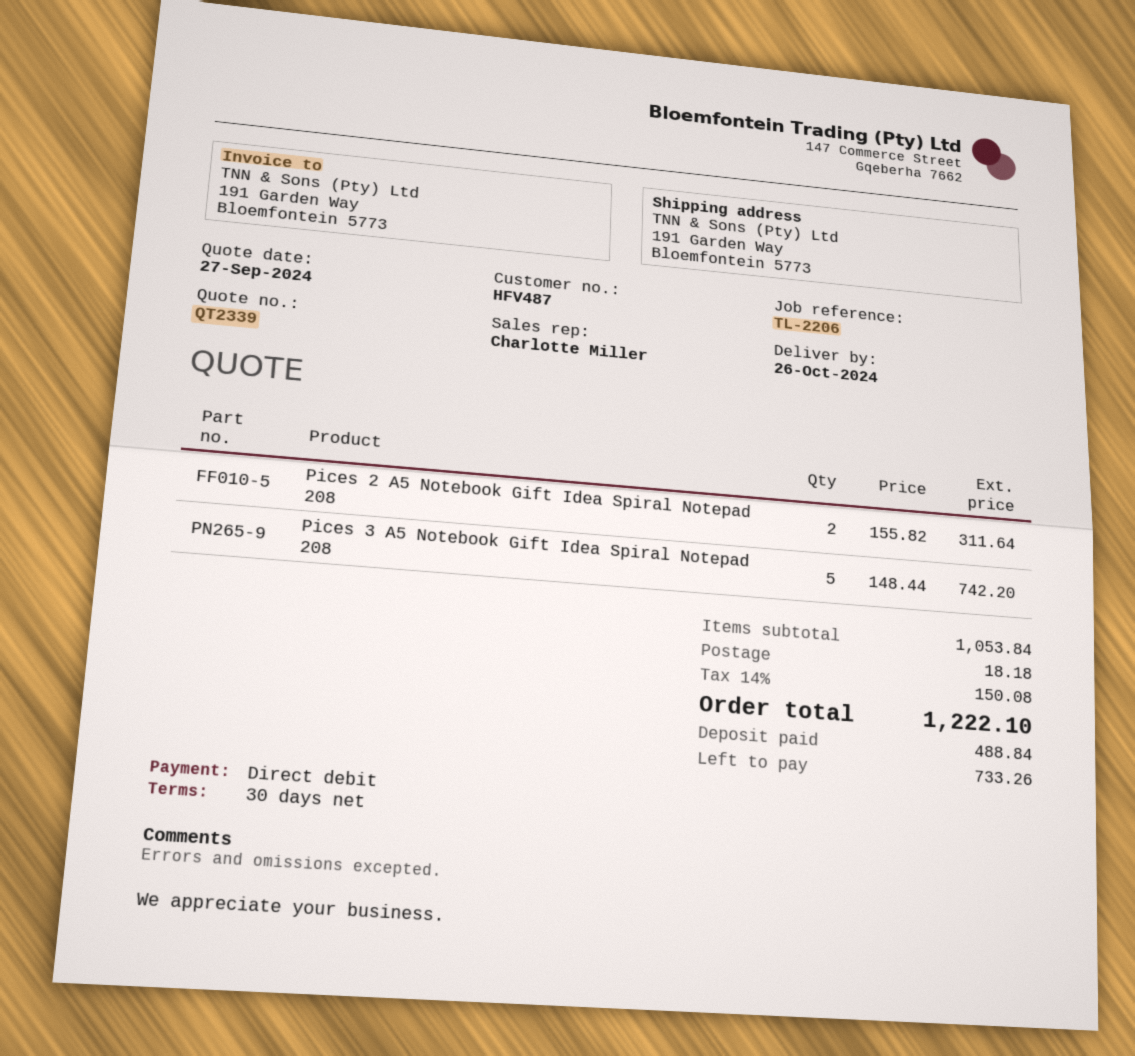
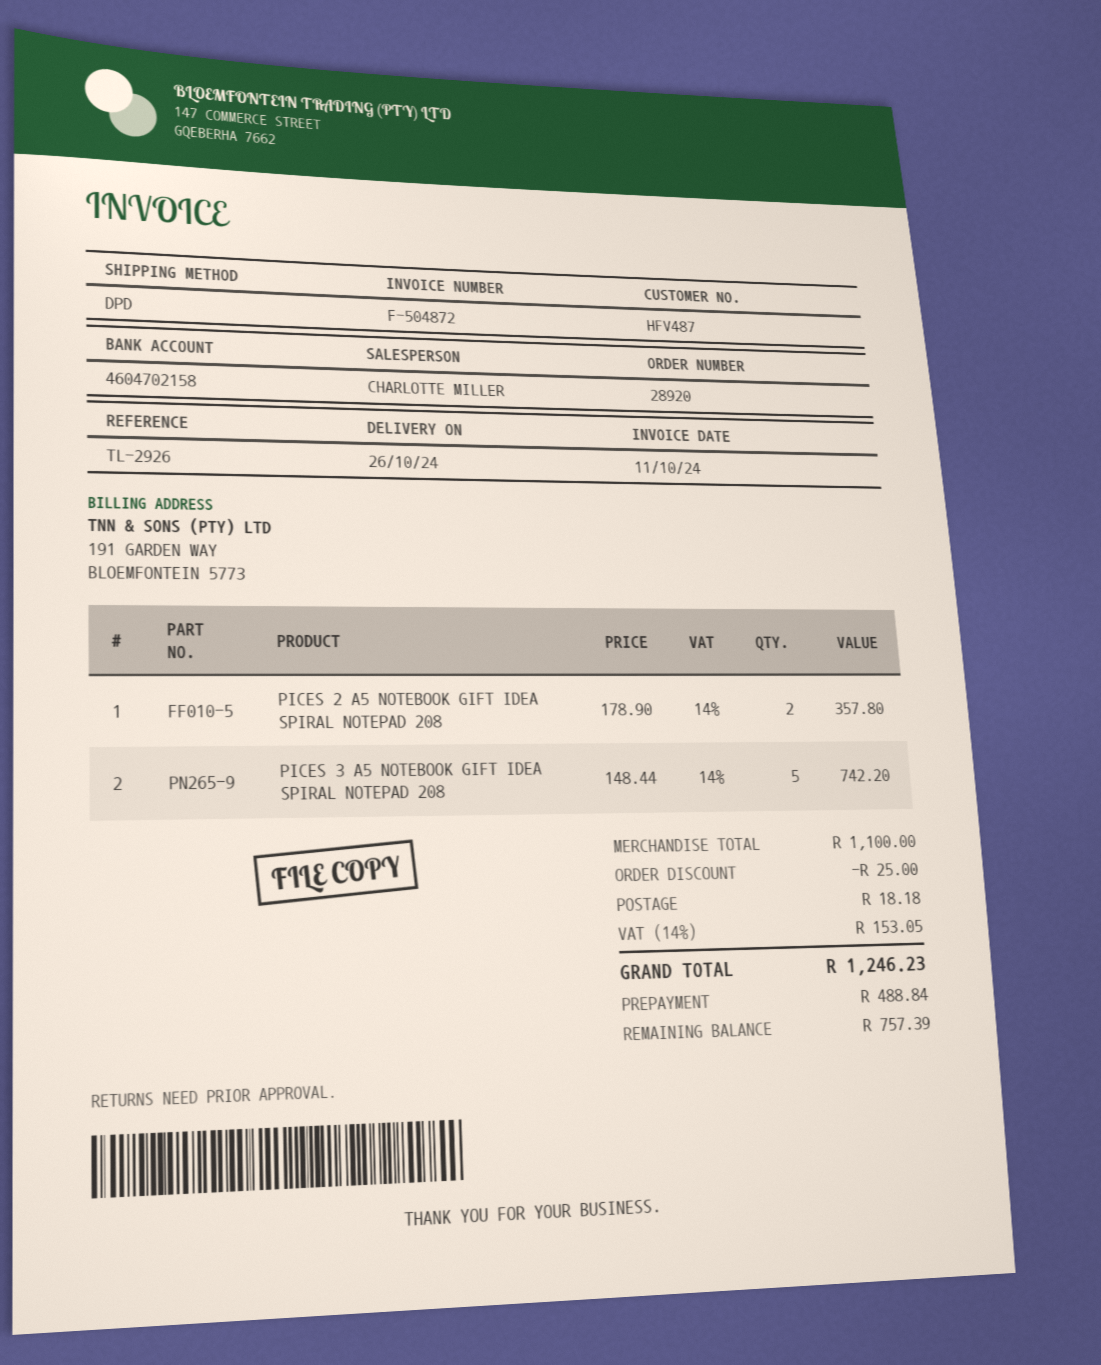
reference: TL-2206 -> TL-2926
Pices 2 A5 Notebook Gift Idea Spiral Notepad 208: 2 x 155.82 = 311.64 -> 2 x 178.90 = 357.80
subtotal: 1053.84 -> 1100.00
discount: none -> 25.00
tax: 14% = 150.08 -> 14% = 153.05
total: 1222.10 -> 1246.23
balance: 733.26 -> 757.39

